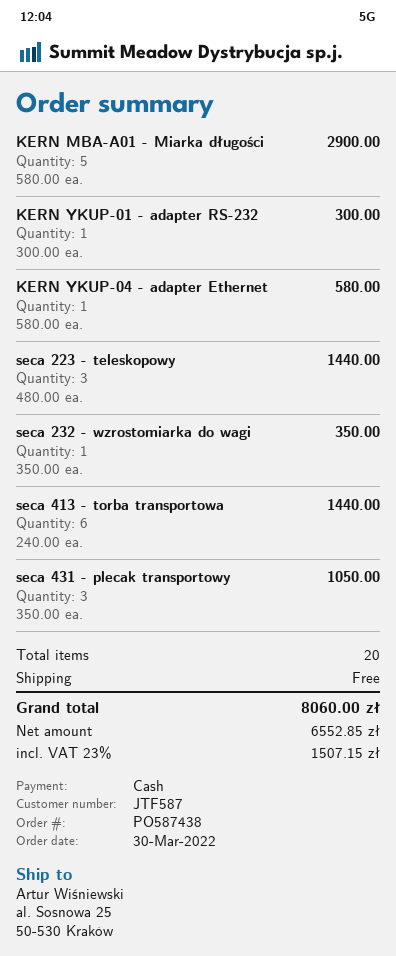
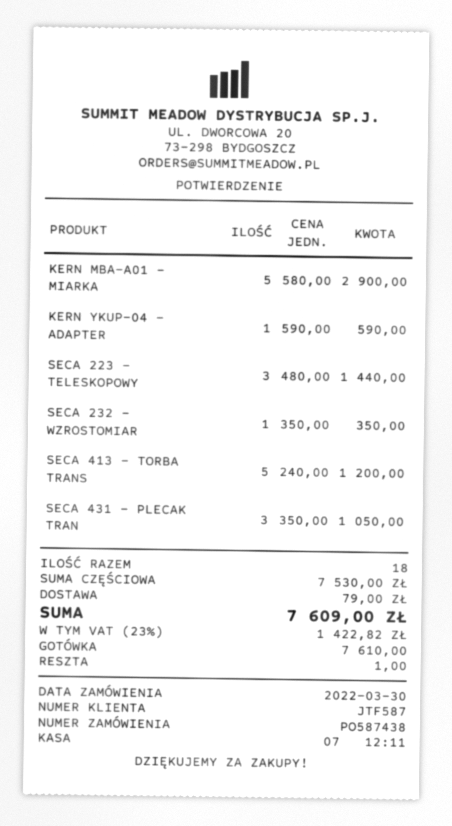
KERN YKUP-01 - adapter RS-232: 1 x 300.00 = 300.00 -> none
KERN YKUP-04 - adapter Ethernet: 1 x 580.00 = 580.00 -> 1 x 590.00 = 590.00
seca 413 - torba transportowa: 6 x 240.00 = 1440.00 -> 5 x 240.00 = 1200.00
total quantity: 20 -> 18
shipping: 0.00 -> 79.00
tax: 23% = 1507.15 -> 23% = 1422.82
total: 8060.00 -> 7609.00

